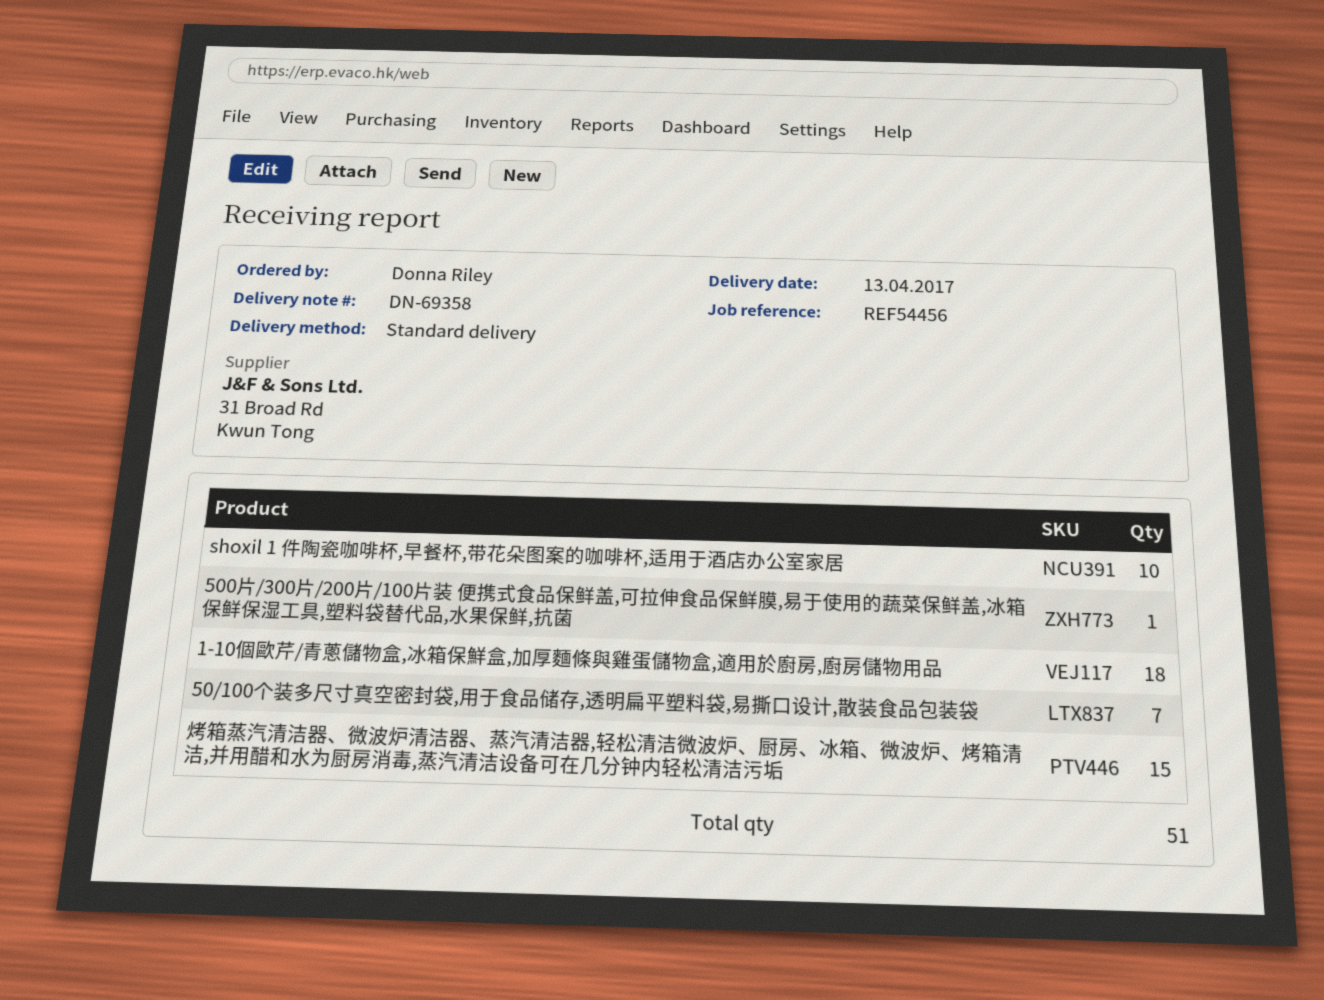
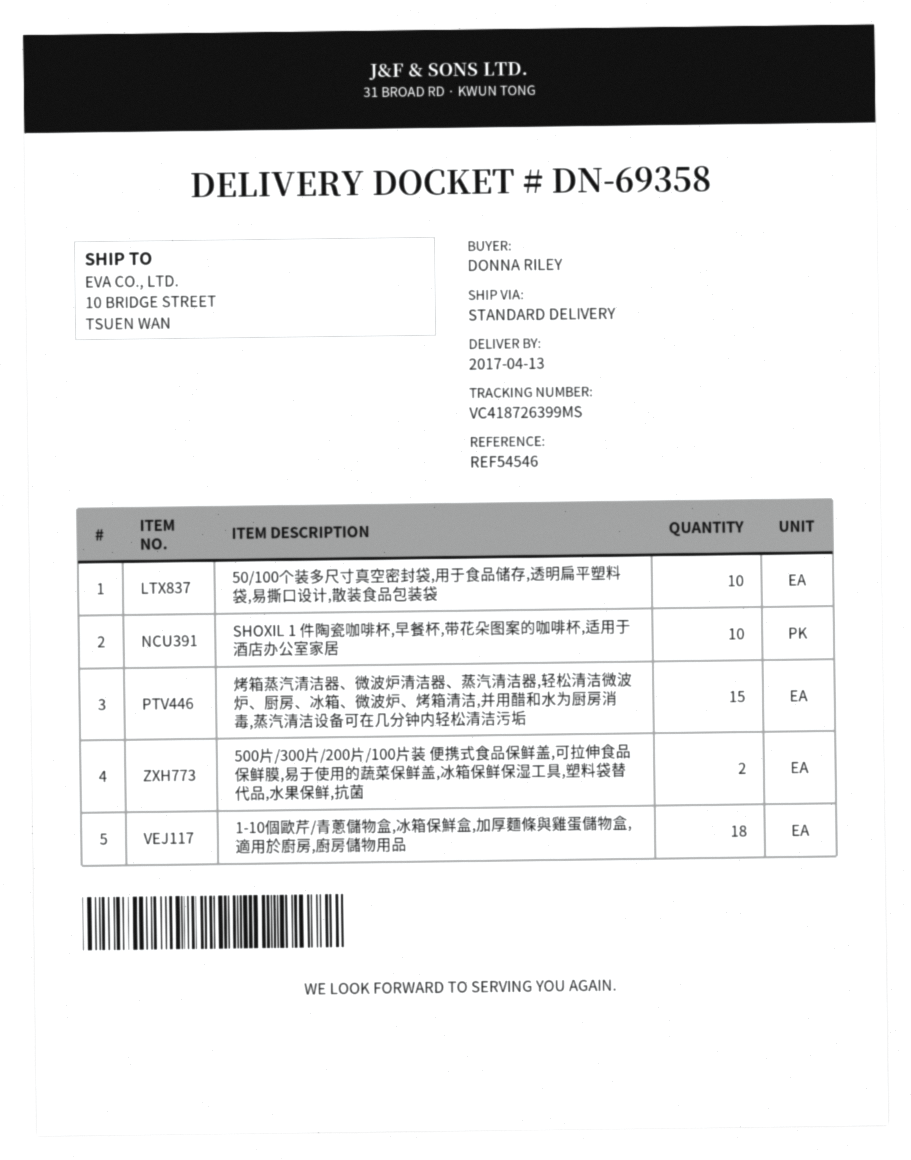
reference: REF54456 -> REF54546
500片/300片/200片/100片装 便携式食品保鲜盖,可拉伸食品保鲜膜,易于使用的蔬菜保鲜盖,冰箱保鲜保湿工具,塑料袋替代品,水果保鲜,抗菌: 1 -> 2
50/100个装多尺寸真空密封袋,用于食品储存,透明扁平塑料袋,易撕口设计,散装食品包装袋: 7 -> 10

